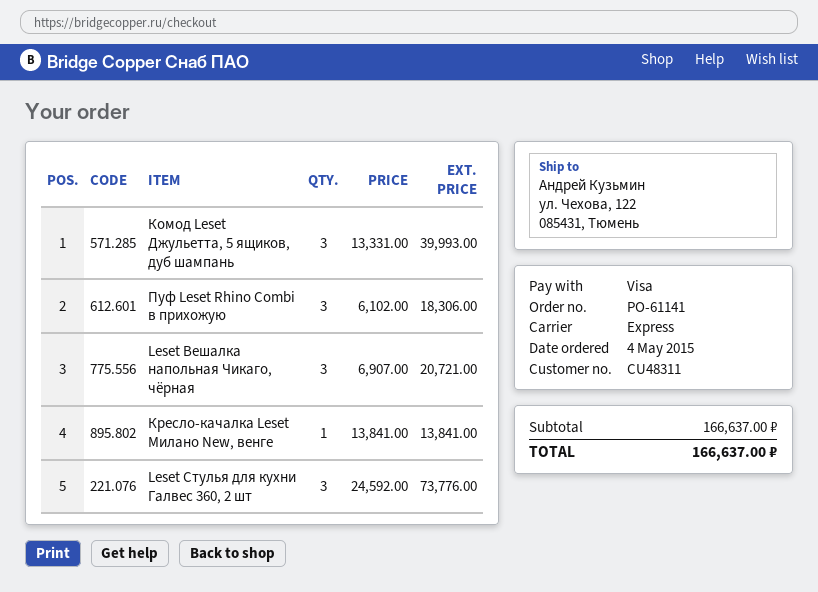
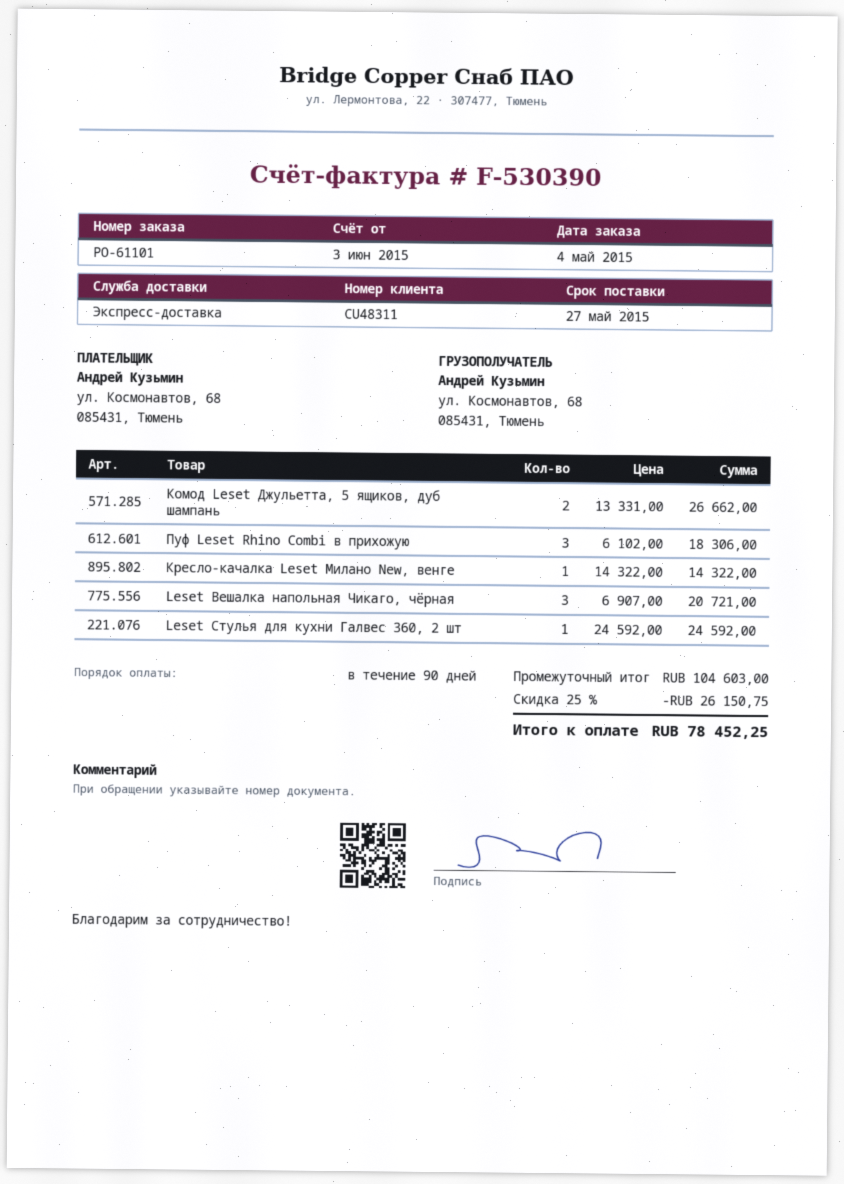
order number: PO-61141 -> PO-61101
ship to: ул. Чехова, 122, 085431, Тюмень -> ул. Космонавтов, 68, 085431, Тюмень
Комод Leset Джульетта, 5 ящиков, дуб шампань: 3 x 13331.00 = 39993.00 -> 2 x 13331.00 = 26662.00
Кресло-качалка Leset Милано New, венге: 1 x 13841.00 = 13841.00 -> 1 x 14322.00 = 14322.00
Leset Стулья для кухни Галвес 360, 2 шт: 3 x 24592.00 = 73776.00 -> 1 x 24592.00 = 24592.00
subtotal: 166637.00 -> 104603.00
discount: none -> 25% = 26150.75
total: 166637.00 -> 78452.25

